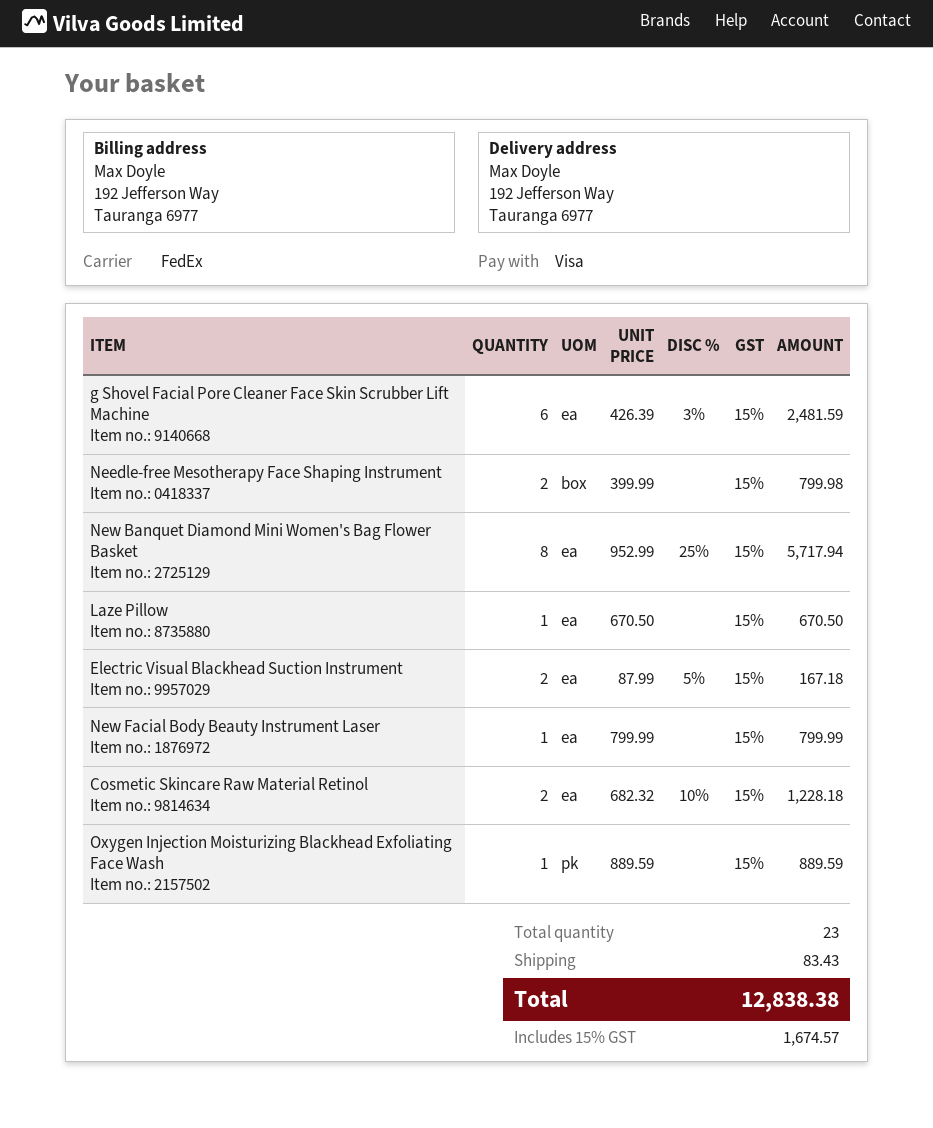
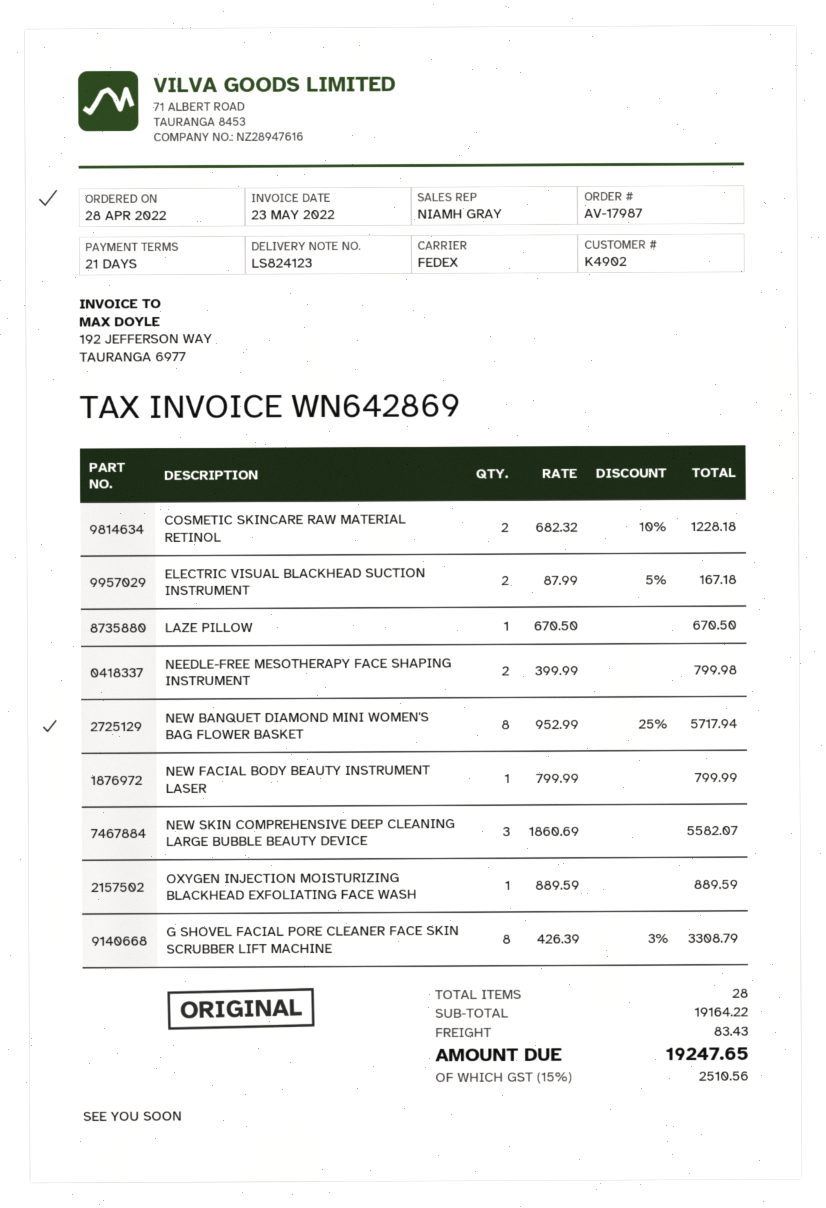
g Shovel Facial Pore Cleaner Face Skin Scrubber Lift Machine: 6 x 426.39 - 3% = 2481.59 -> 8 x 426.39 - 3% = 3308.79
NEW SKIN COMPREHENSIVE DEEP CLEANING LARGE BUBBLE BEAUTY DEVICE: none -> 3 x 1860.69 = 5582.07
total quantity: 23 -> 28
tax: 15% = 1674.57 -> 15% = 2510.56
total: 12838.38 -> 19247.65

